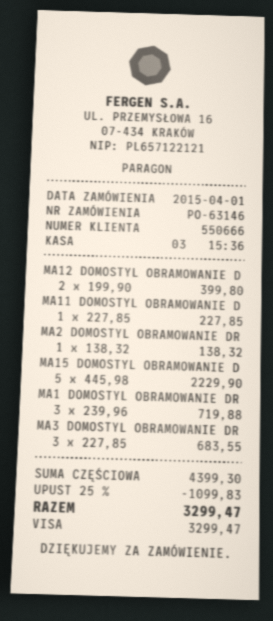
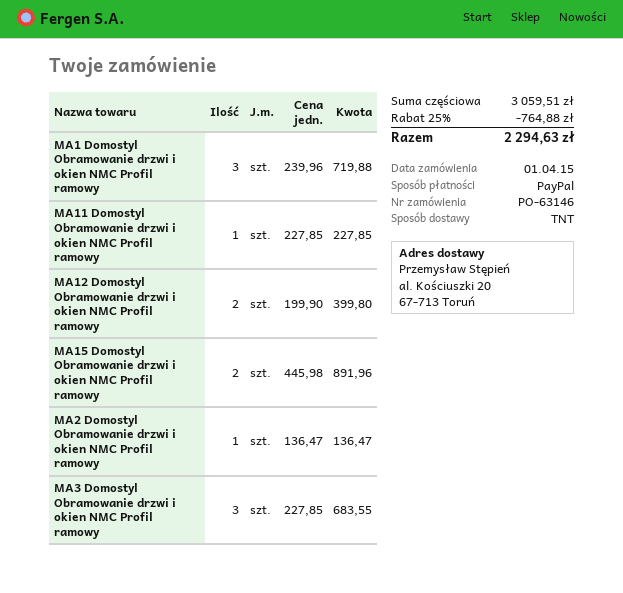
payment method: Visa -> PayPal
MA2 DOMOSTYL OBRAMOWANIE DR: 1 x 138.32 = 138.32 -> 1 x 136.47 = 136.47
MA15 DOMOSTYL OBRAMOWANIE D: 5 x 445.98 = 2229.90 -> 2 x 445.98 = 891.96
subtotal: 4399.30 -> 3059.51
discount: 25% = 1099.83 -> 25% = 764.88
total: 3299.47 -> 2294.63

